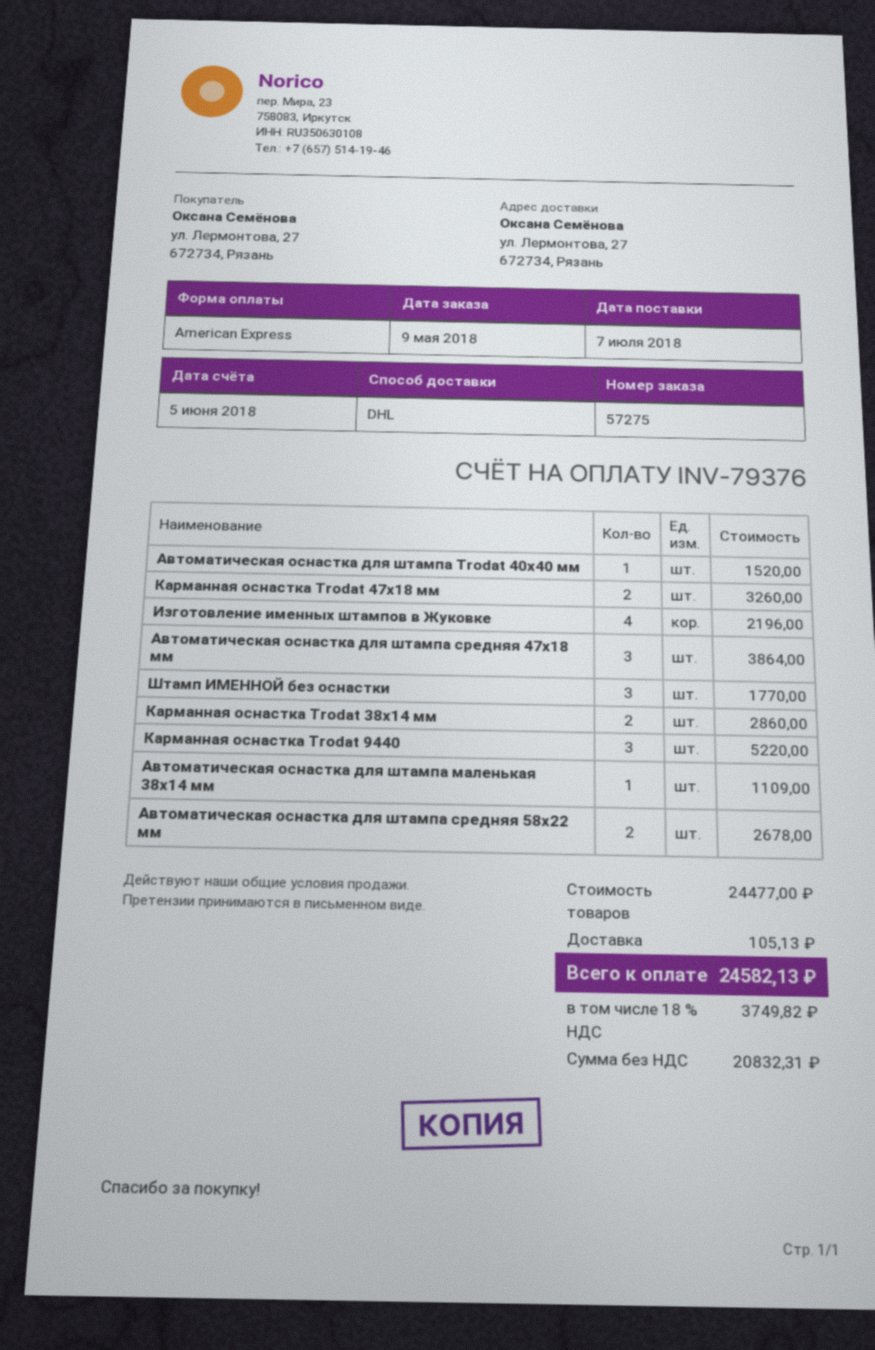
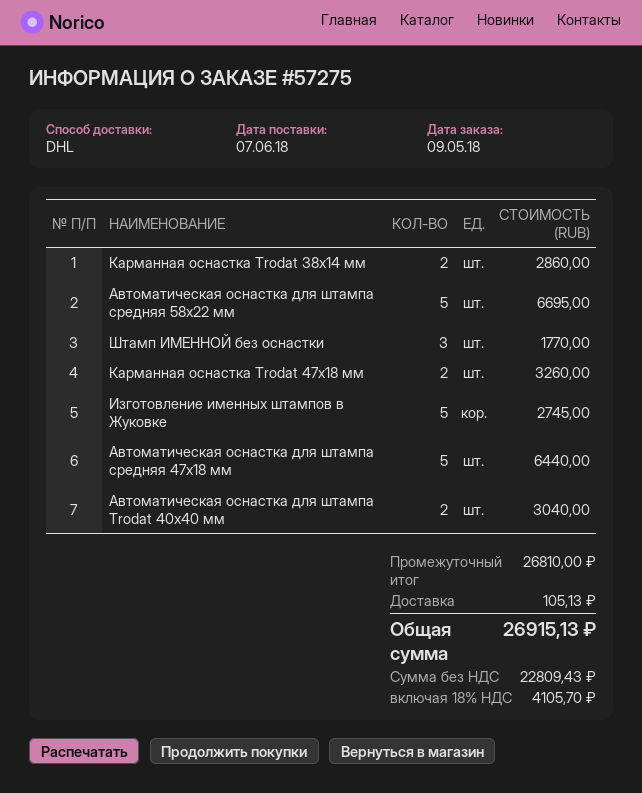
delivery date: 2018-07-07 -> 2018-06-07
Автоматическая оснастка для штампа Trodat 40х40 мм: 1 for 1520.00 -> 2 for 3040.00
Изготовление именных штампов в Жуковке: 4 for 2196.00 -> 5 for 2745.00
Автоматическая оснастка для штампа средняя 47х18 мм: 3 for 3864.00 -> 5 for 6440.00
Карманная оснастка Trodat 9440: 3 for 5220.00 -> none
Автоматическая оснастка для штампа маленькая 38х14 мм: 1 for 1109.00 -> none
Автоматическая оснастка для штампа средняя 58х22 мм: 2 for 2678.00 -> 5 for 6695.00
subtotal: 24477.00 -> 26810.00
net: 20832.31 -> 22809.43
tax: 18% = 3749.82 -> 18% = 4105.70
total: 24582.13 -> 26915.13

